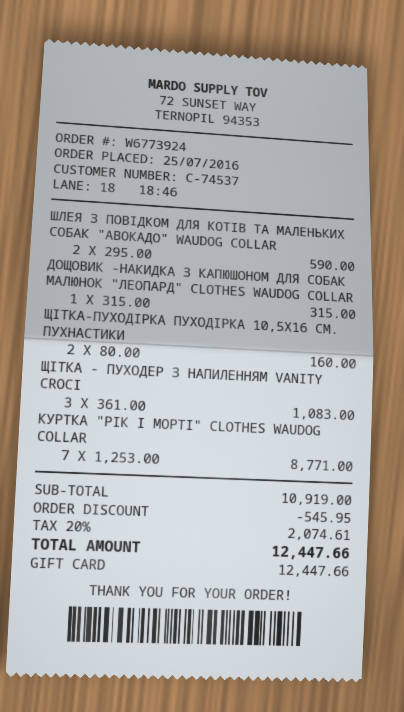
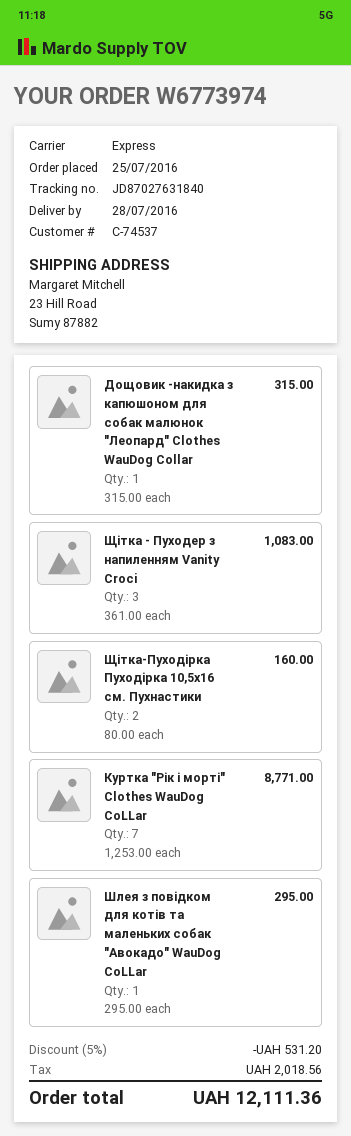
order number: W6773924 -> W6773974
ШЛЕЯ З ПОВІДКОМ ДЛЯ КОТІВ ТА МАЛЕНЬКИХ СОБАК "АВОКАДО" WAUDOG COLLAR: 2 x 295.00 = 590.00 -> 1 x 295.00 = 295.00
discount: 545.95 -> 531.20
tax: 2074.61 -> 2018.56
total: 12447.66 -> 12111.36

